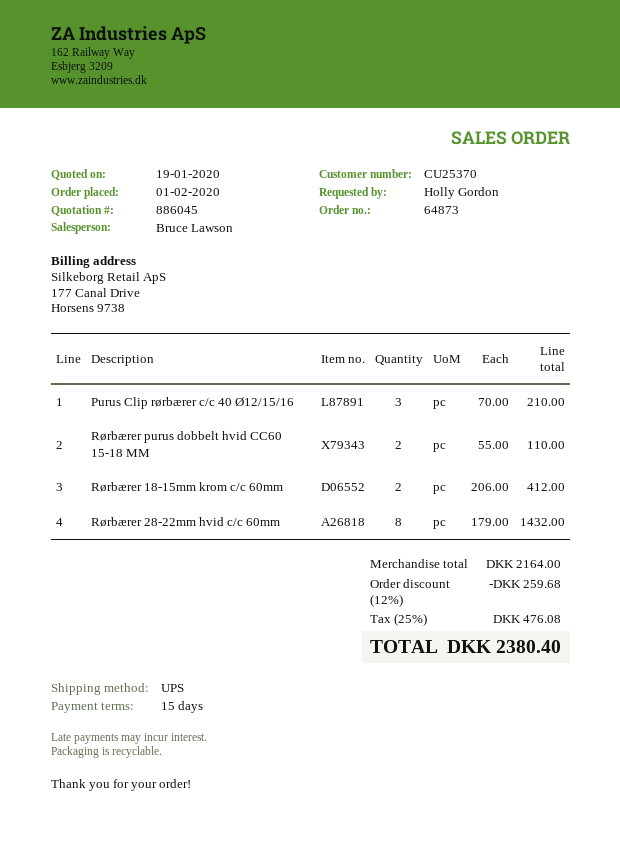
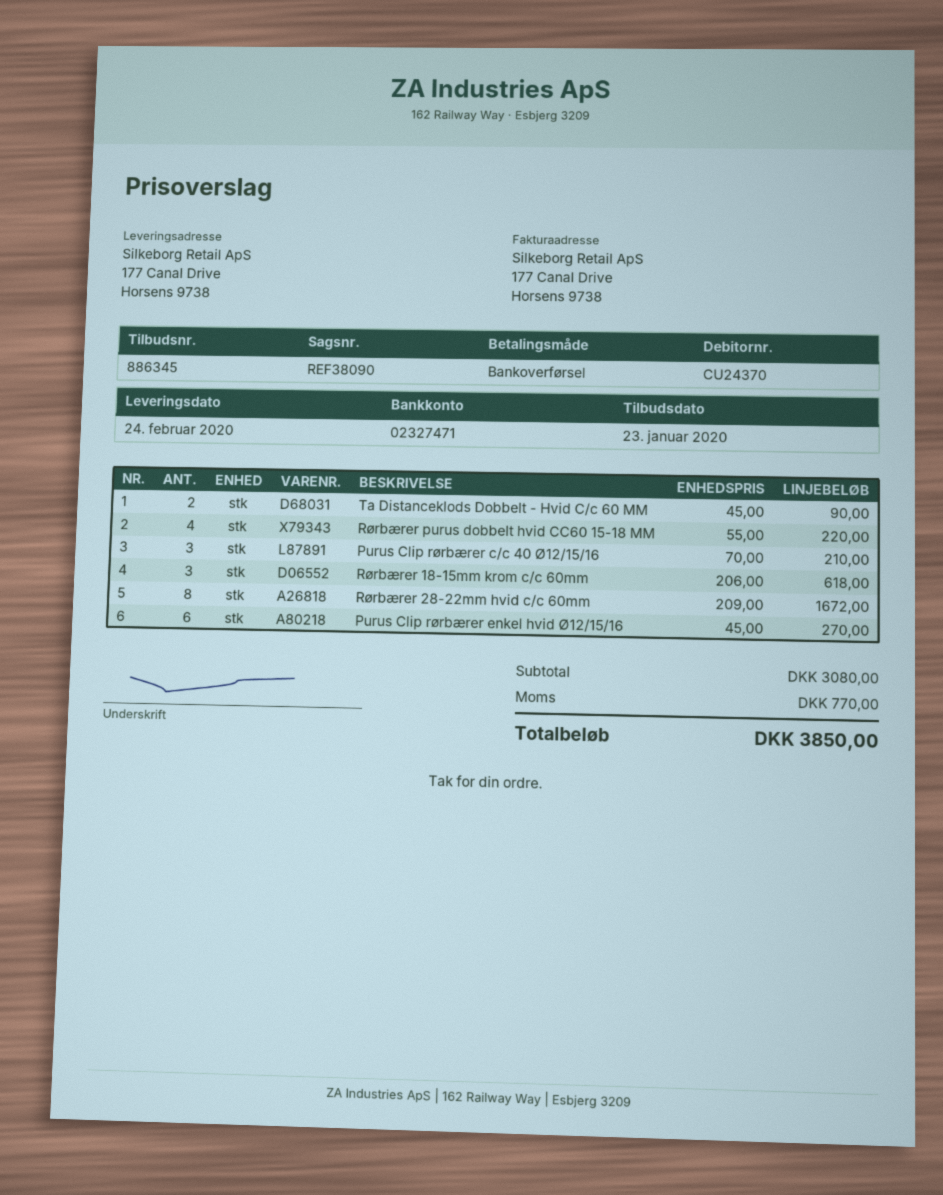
quote number: 886045 -> 886345
quote date: 2020-01-19 -> 2020-01-23
customer number: CU25370 -> CU24370
Rørbærer purus dobbelt hvid CC60 15-18 MM: 2 x 55.00 = 110.00 -> 4 x 55.00 = 220.00
Rørbærer 18-15mm krom c/c 60mm: 2 x 206.00 = 412.00 -> 3 x 206.00 = 618.00
Rørbærer 28-22mm hvid c/c 60mm: 8 x 179.00 = 1432.00 -> 8 x 209.00 = 1672.00
Ta Distanceklods Dobbelt - Hvid C/c 60 MM: none -> 2 x 45.00 = 90.00
Purus Clip rørbærer enkel hvid Ø12/15/16: none -> 6 x 45.00 = 270.00
subtotal: 2164.00 -> 3080.00
discount: 12% = 259.68 -> none
tax: 476.08 -> 770.00
total: 2380.40 -> 3850.00

